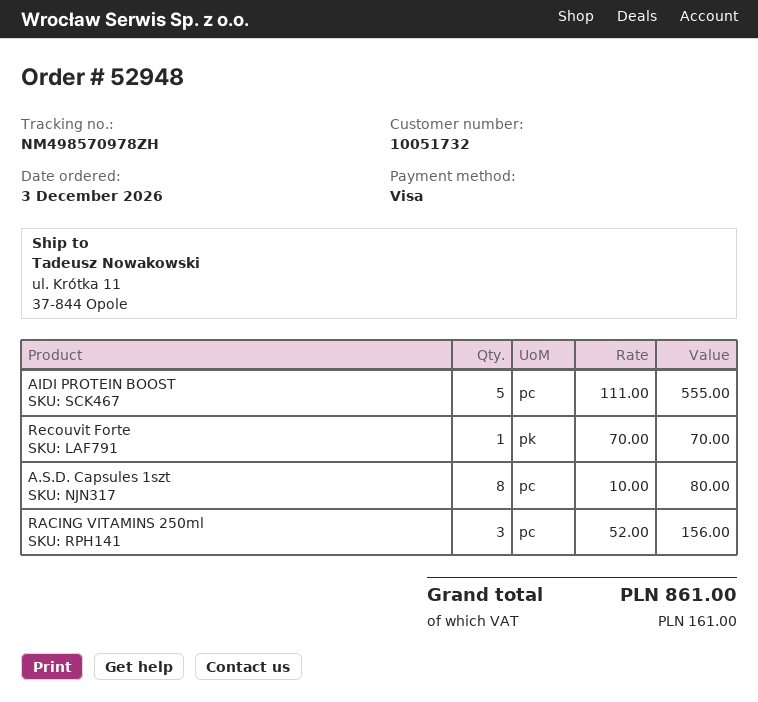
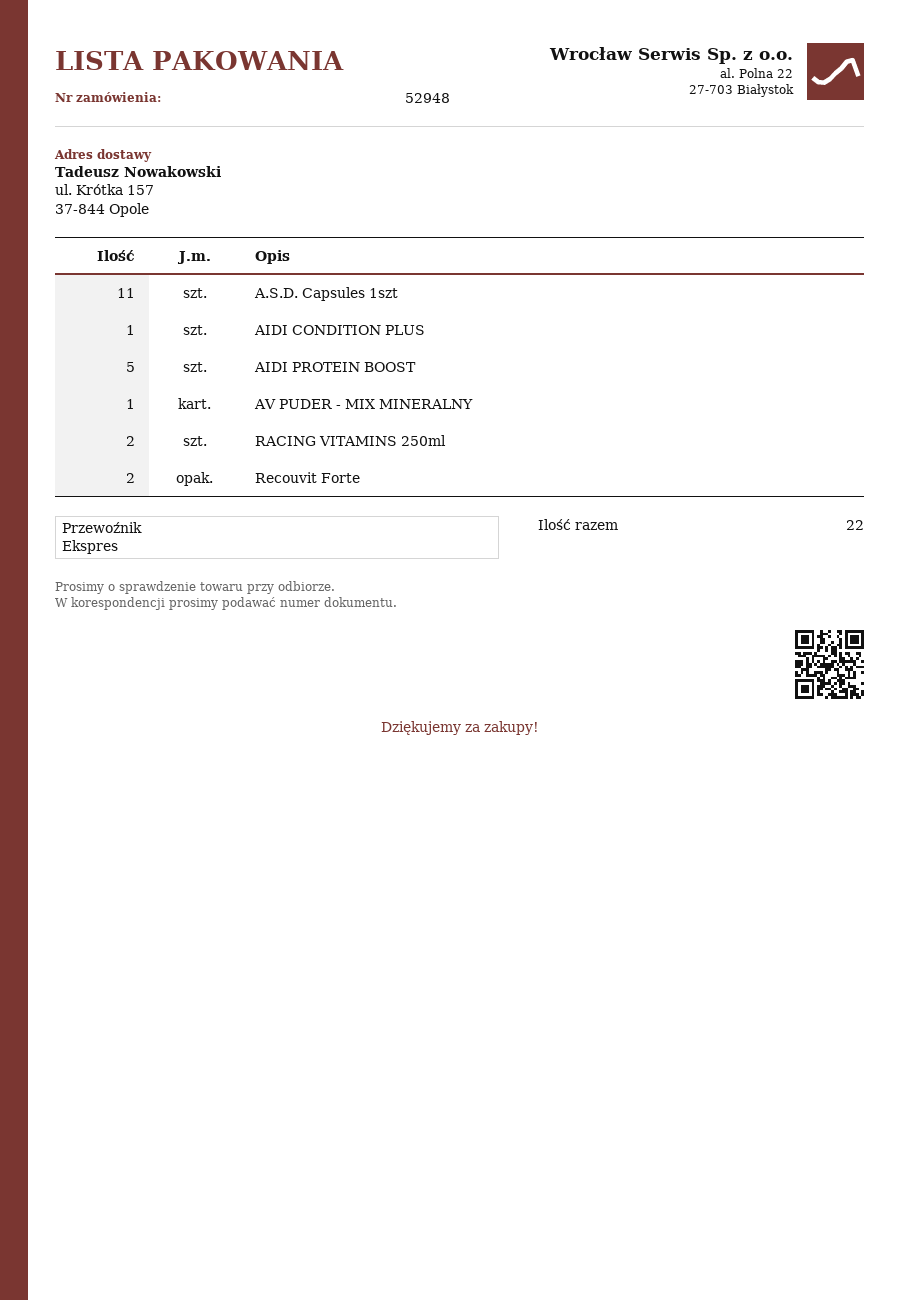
ship to: ul. Krótka 11, 37-844 Opole -> ul. Krótka 157, 37-844 Opole
Recouvit Forte: 1 -> 2
A.S.D. Capsules 1szt: 8 -> 11
RACING VITAMINS 250ml: 3 -> 2
AIDI CONDITION PLUS: none -> 1
AV PUDER - MIX MINERALNY: none -> 1

